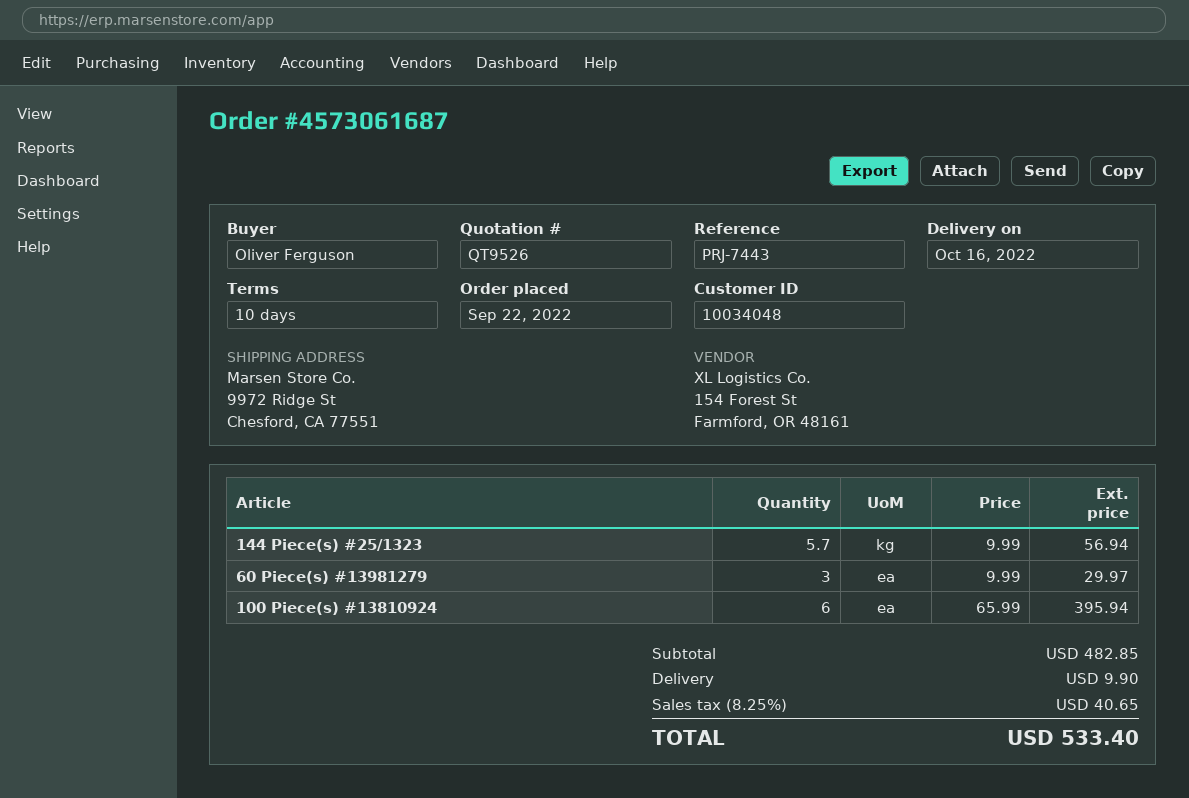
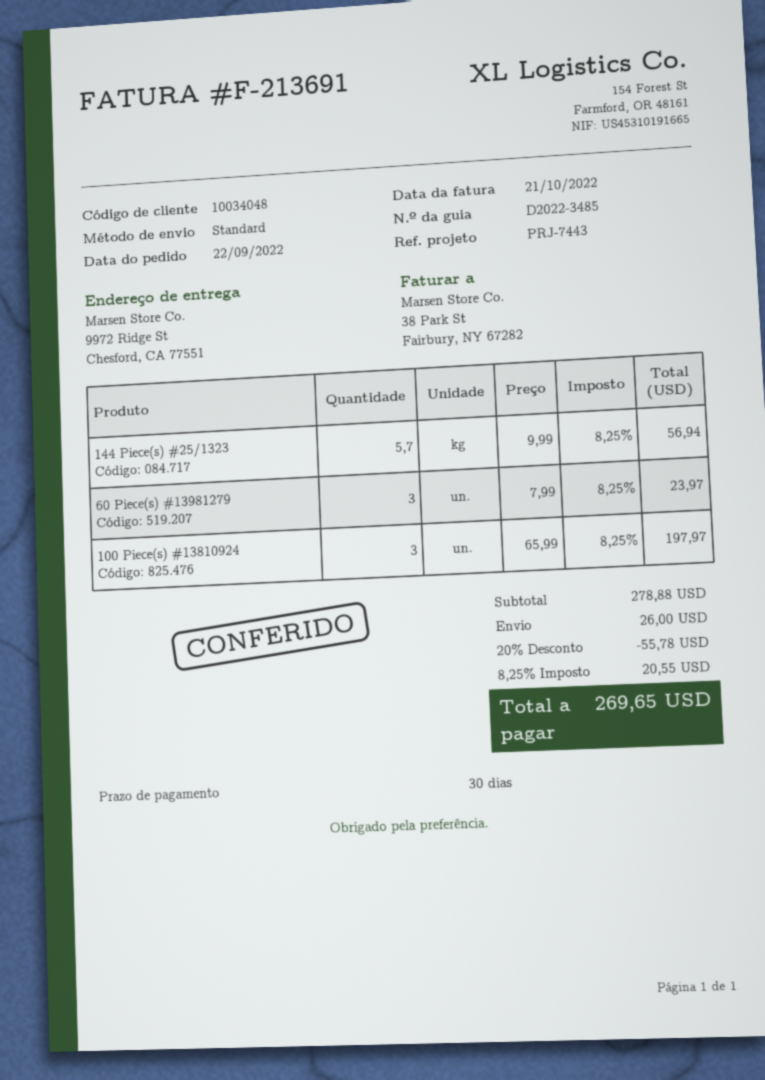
payment terms: 10 days -> 30 days
60 Piece(s) #13981279: 3 x 9.99 = 29.97 -> 3 x 7.99 = 23.97
100 Piece(s) #13810924: 6 x 65.99 = 395.94 -> 3 x 65.99 = 197.97
subtotal: 482.85 -> 278.88
discount: none -> 20% = 55.78
shipping: 9.90 -> 26.00
tax: 8.25% = 40.65 -> 8.25% = 20.55
total: 533.40 -> 269.65

